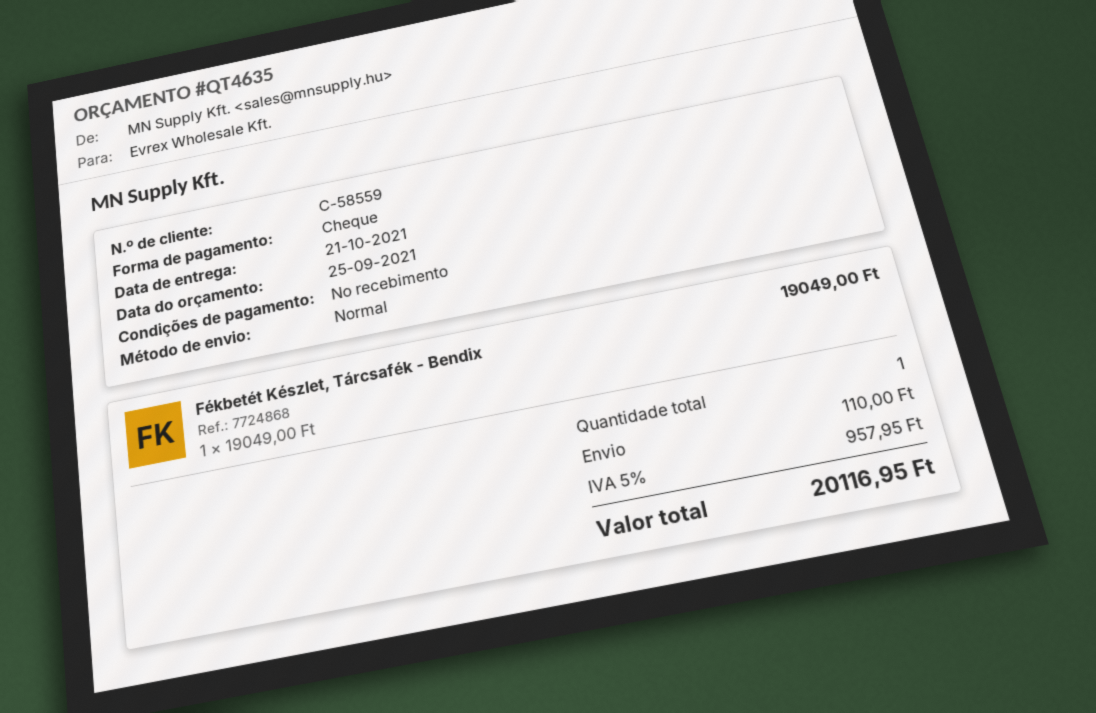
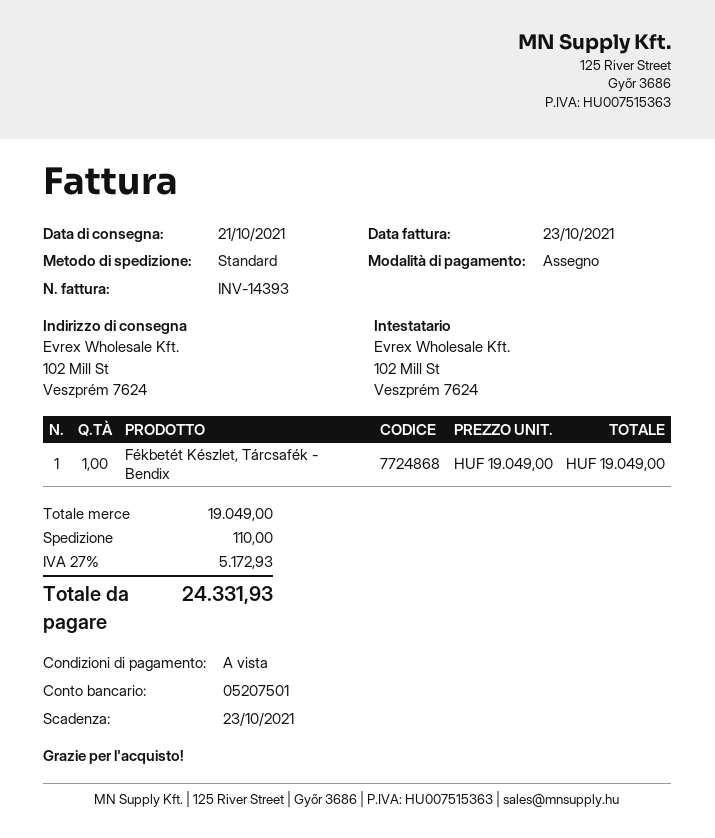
tax: 5% = 957.95 -> 27% = 5172.93
total: 20116.95 -> 24331.93

